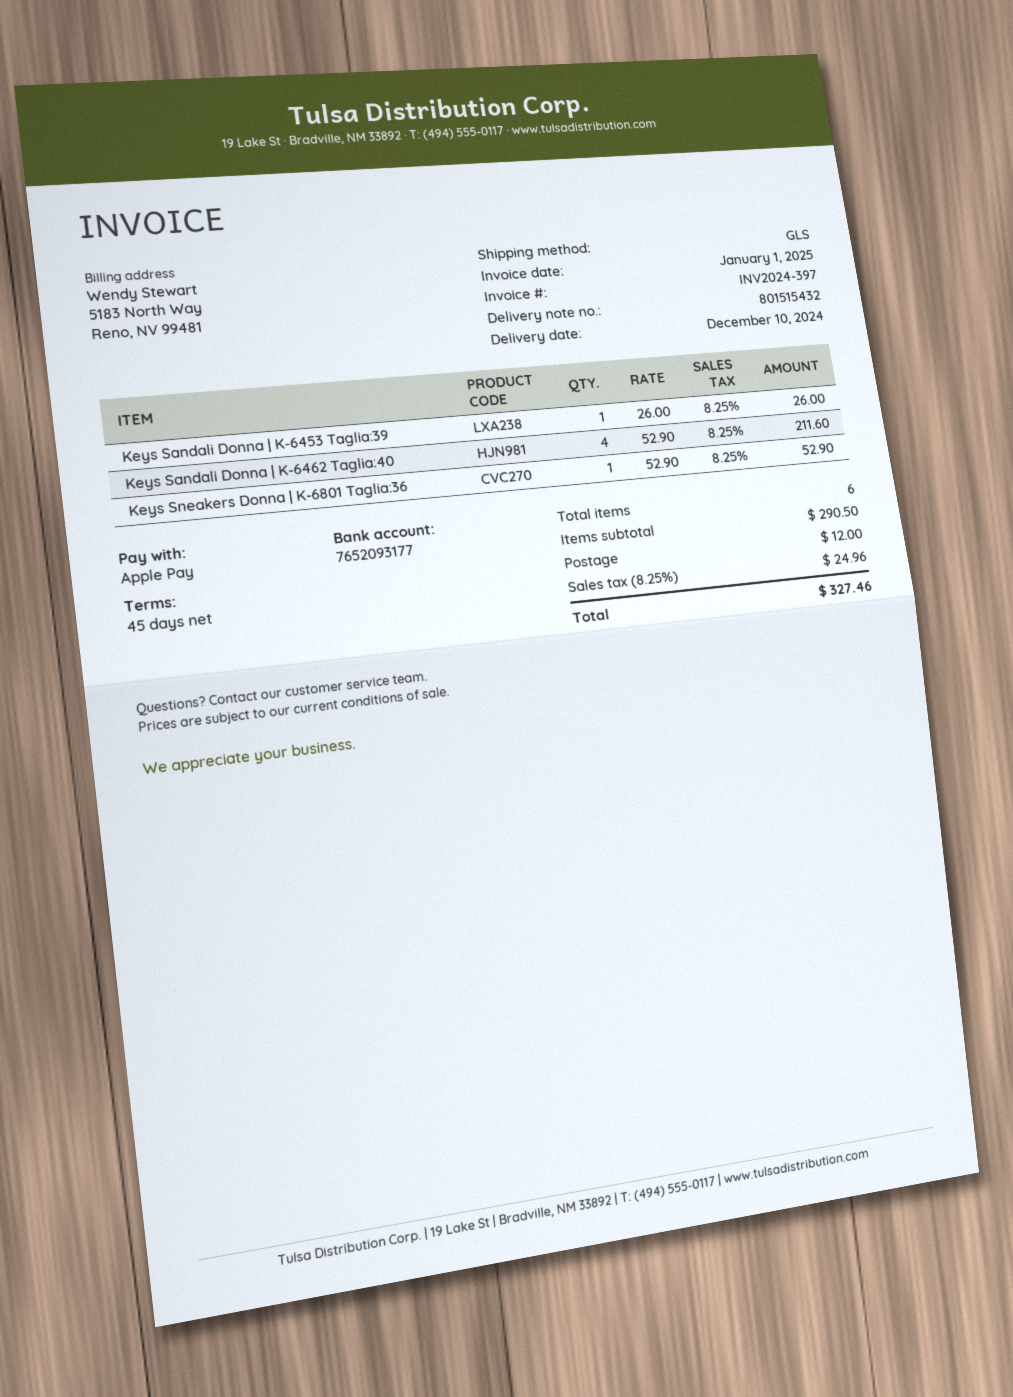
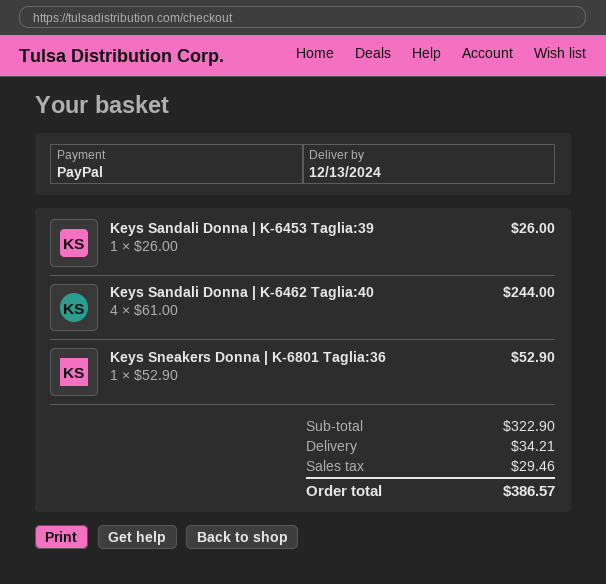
delivery date: 2024-12-10 -> 2024-12-13
payment method: Apple Pay -> PayPal
Keys Sandali Donna | K-6462 Taglia:40: 4 x 52.90 = 211.60 -> 4 x 61.00 = 244.00
subtotal: 290.50 -> 322.90
shipping: 12.00 -> 34.21
tax: 24.96 -> 29.46
total: 327.46 -> 386.57

